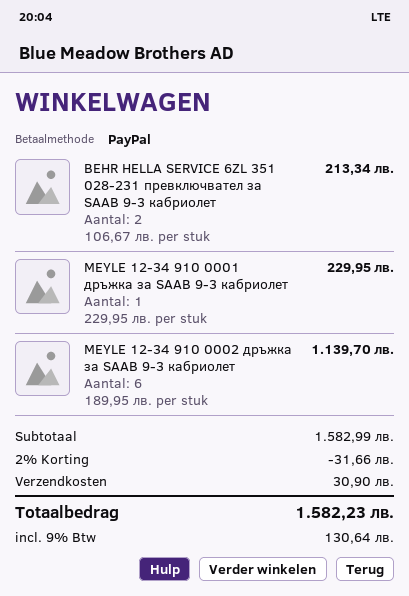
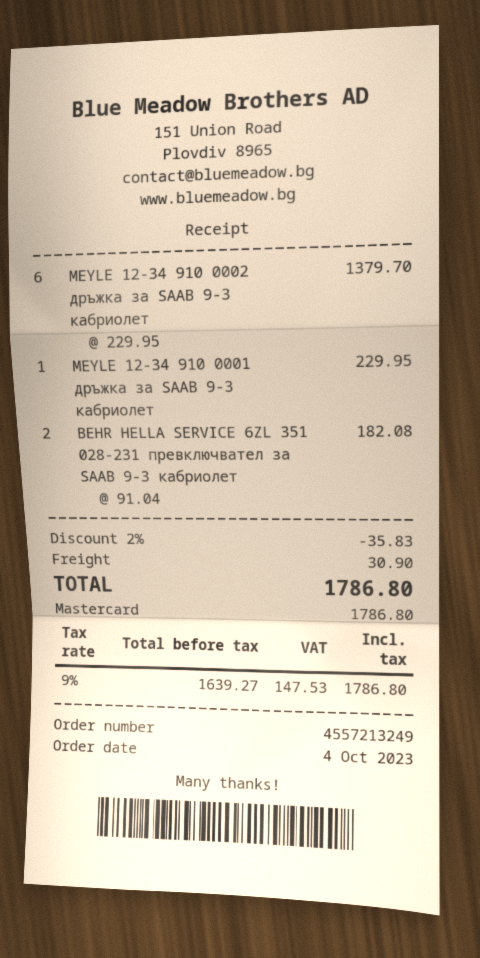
payment method: PayPal -> Mastercard
BEHR HELLA SERVICE 6ZL 351 028-231 превключвател за SAAB 9-3 кабриолет: 2 x 106.67 = 213.34 -> 2 x 91.04 = 182.08
MEYLE 12-34 910 0002 дръжка за SAAB 9-3 кабриолет: 6 x 189.95 = 1139.70 -> 6 x 229.95 = 1379.70
discount: 2% = 31.66 -> 2% = 35.83
tax: 9% = 130.64 -> 9% = 147.53
total: 1582.23 -> 1786.80

